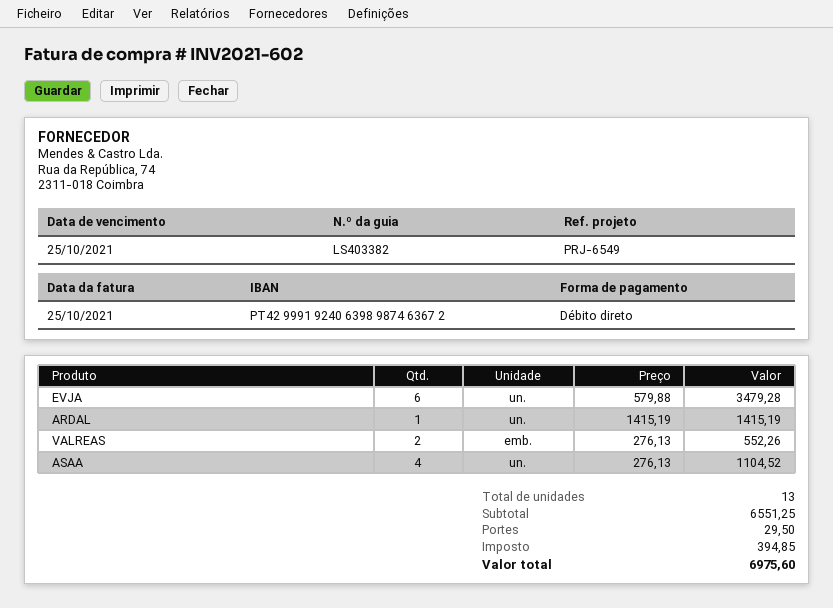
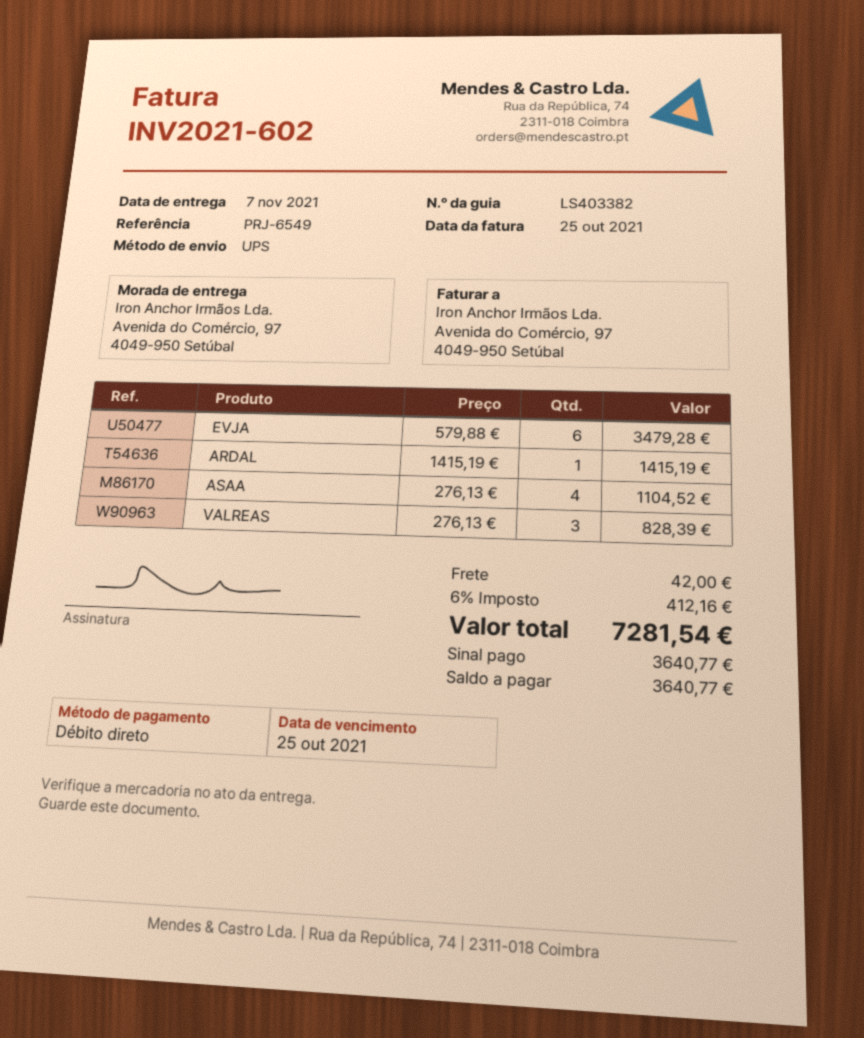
VALREAS: 2 x 276.13 = 552.26 -> 3 x 276.13 = 828.39
shipping: 29.50 -> 42.00
tax: 394.85 -> 412.16
total: 6975.60 -> 7281.54

